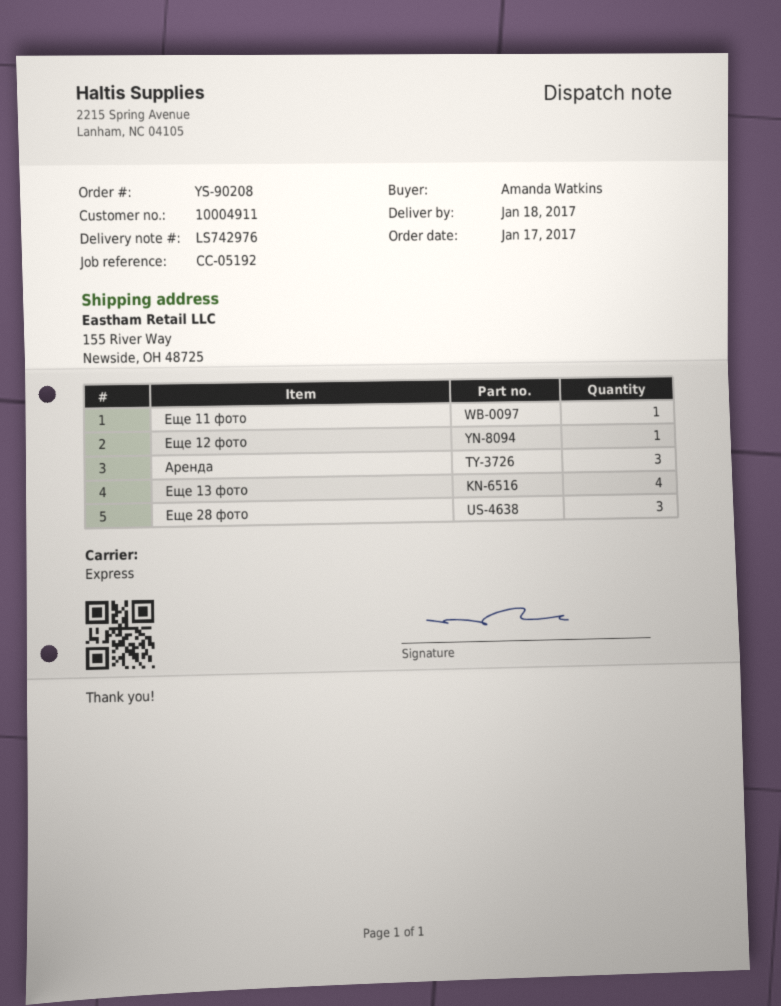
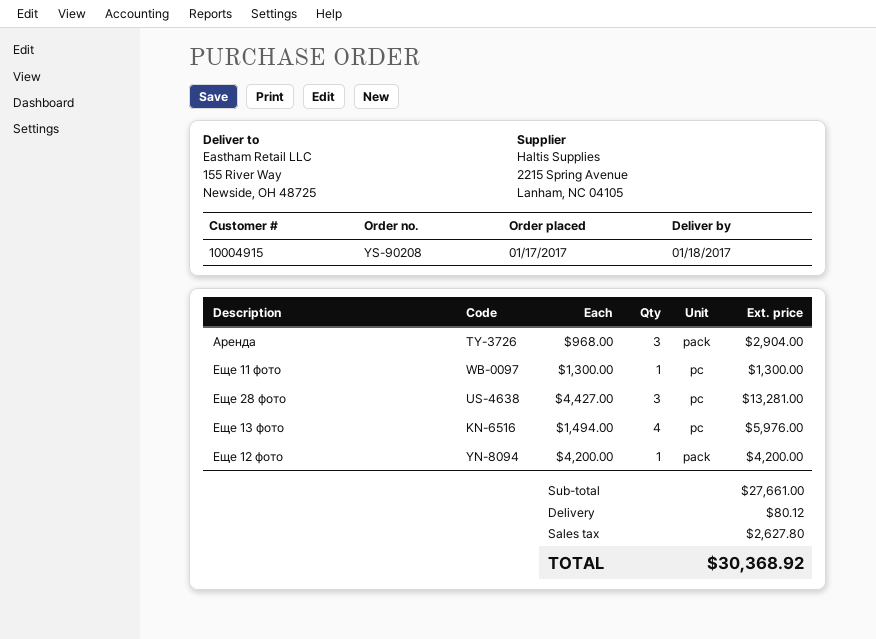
customer number: 10004911 -> 10004915

